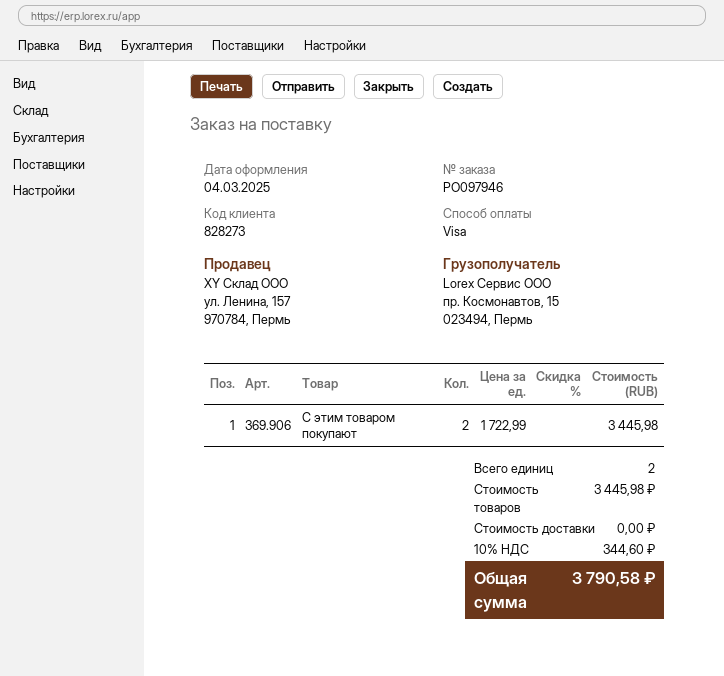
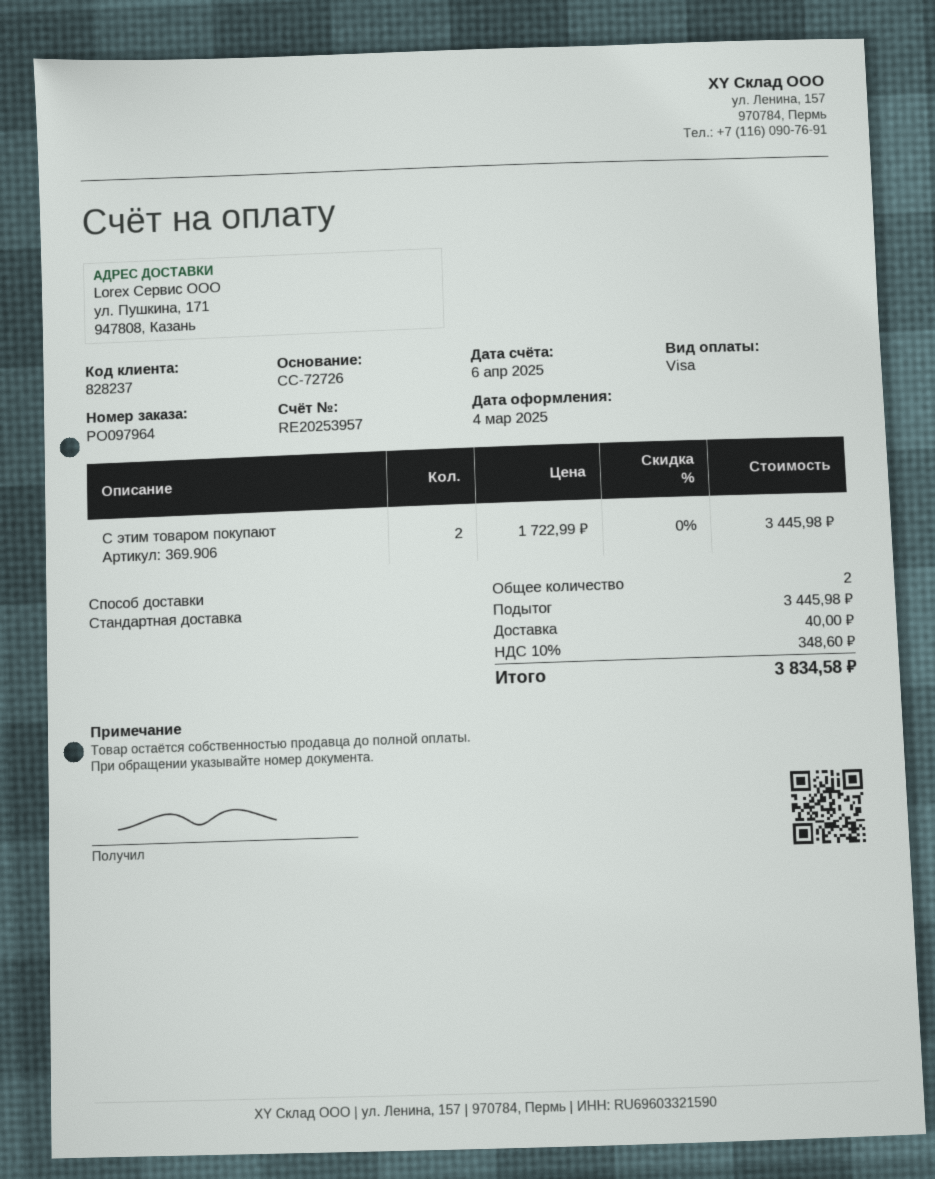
order number: PO097946 -> PO097964
customer number: 828273 -> 828237
ship to: пр. Космонавтов, 15, 023494, Пермь -> ул. Пушкина, 171, 947808, Казань
shipping: 0.00 -> 40.00
tax: 10% = 344.60 -> 10% = 348.60
total: 3790.58 -> 3834.58

